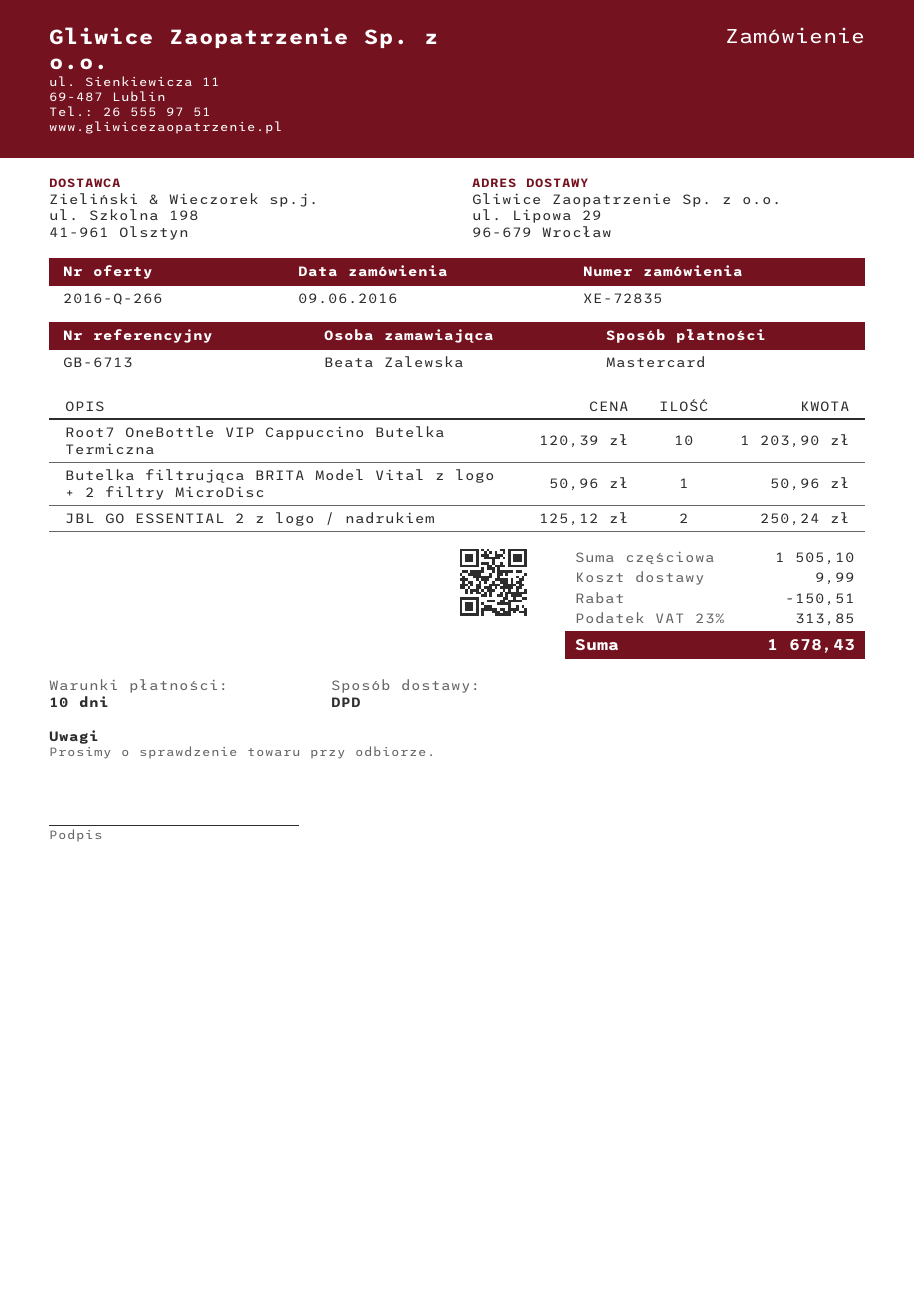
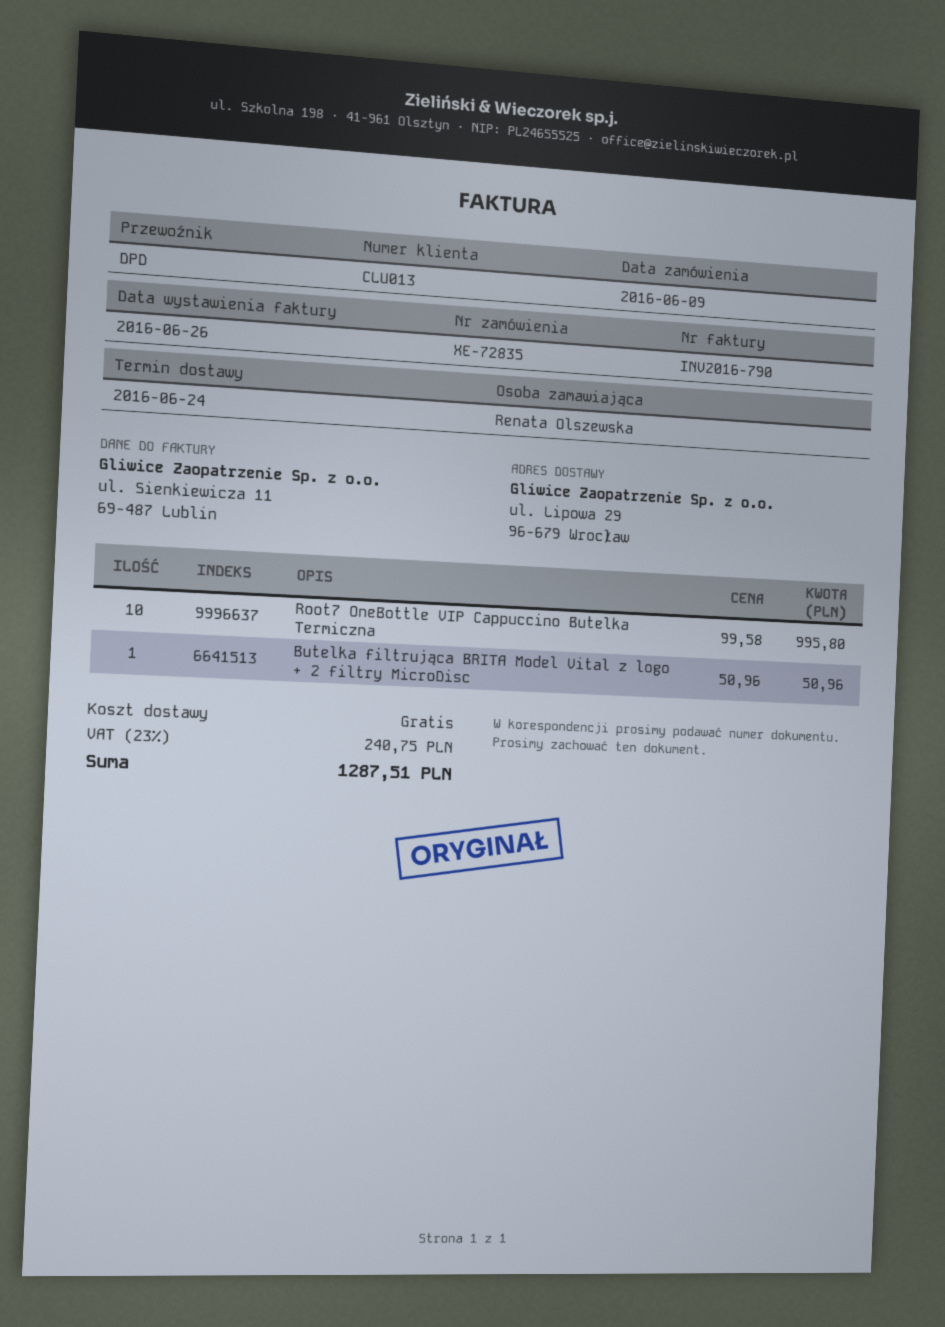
ordered by: Beata Zalewska -> Renata Olszewska
Root7 OneBottle VIP Cappuccino Butelka Termiczna: 10 x 120.39 = 1203.90 -> 10 x 99.58 = 995.80
JBL GO ESSENTIAL 2 z logo / nadrukiem: 2 x 125.12 = 250.24 -> none
discount: 150.51 -> none
shipping: 9.99 -> 0.00
tax: 23% = 313.85 -> 23% = 240.75
total: 1678.43 -> 1287.51

